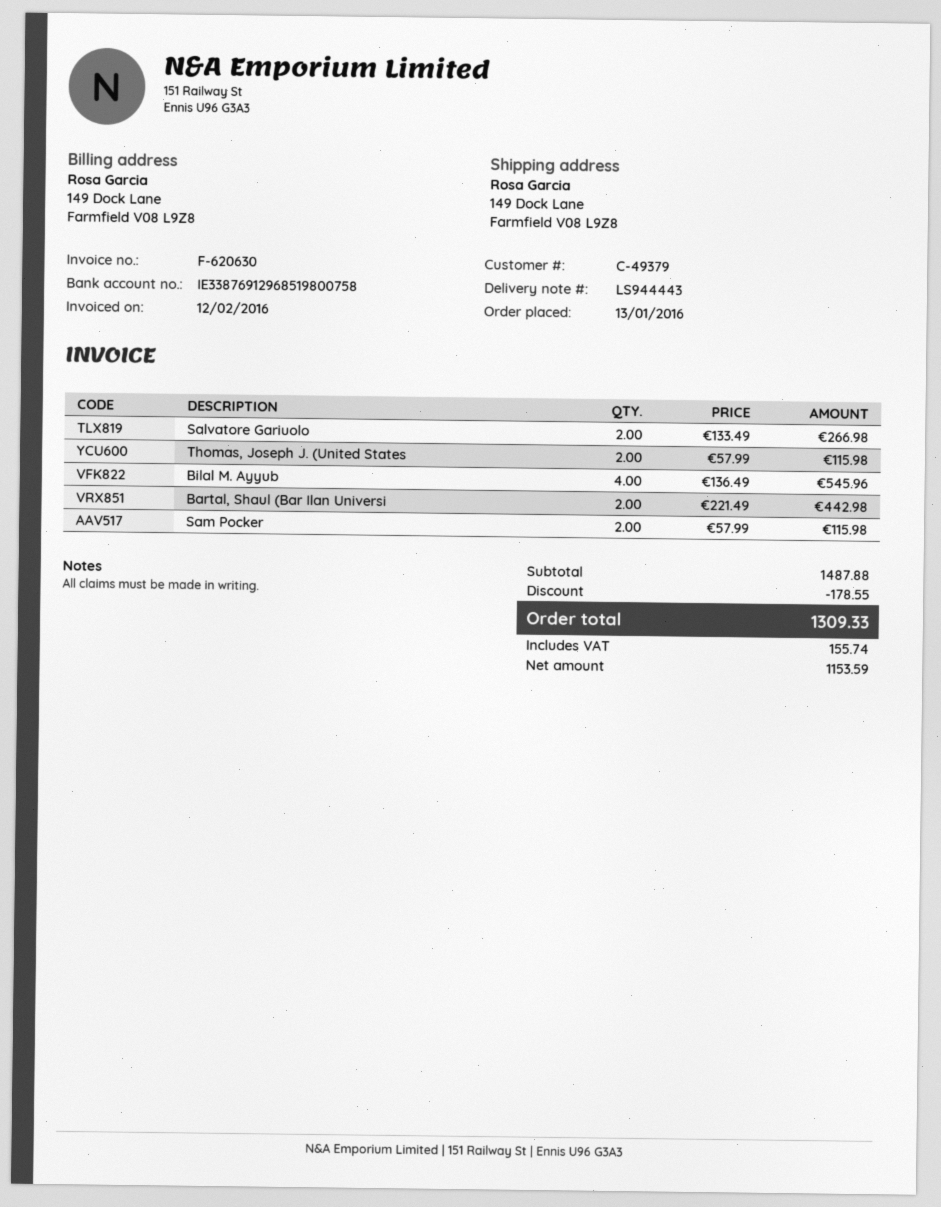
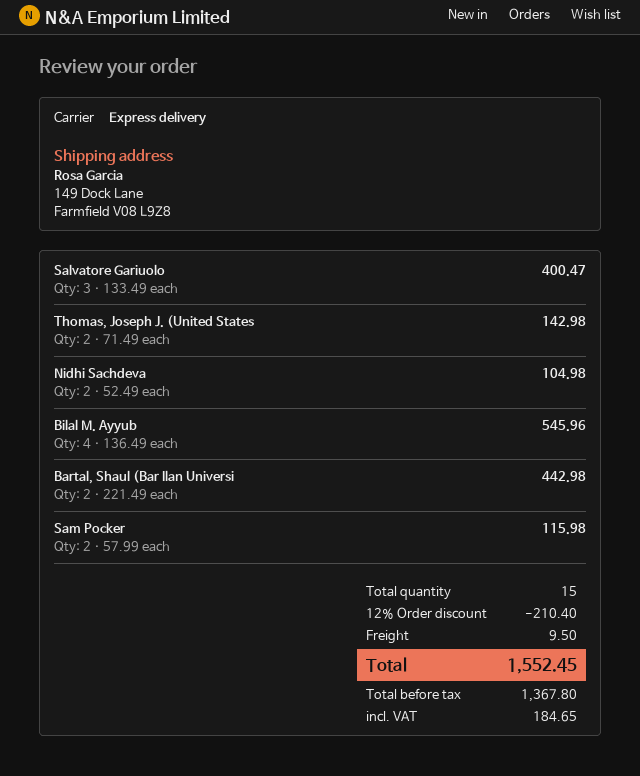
Salvatore Gariuolo: 2 x 133.49 = 266.98 -> 3 x 133.49 = 400.47
Thomas, Joseph J. (United States: 2 x 57.99 = 115.98 -> 2 x 71.49 = 142.98
Nidhi Sachdeva: none -> 2 x 52.49 = 104.98
discount: 178.55 -> 210.40
shipping: none -> 9.50
net: 1153.59 -> 1367.80
tax: 155.74 -> 184.65
total: 1309.33 -> 1552.45

